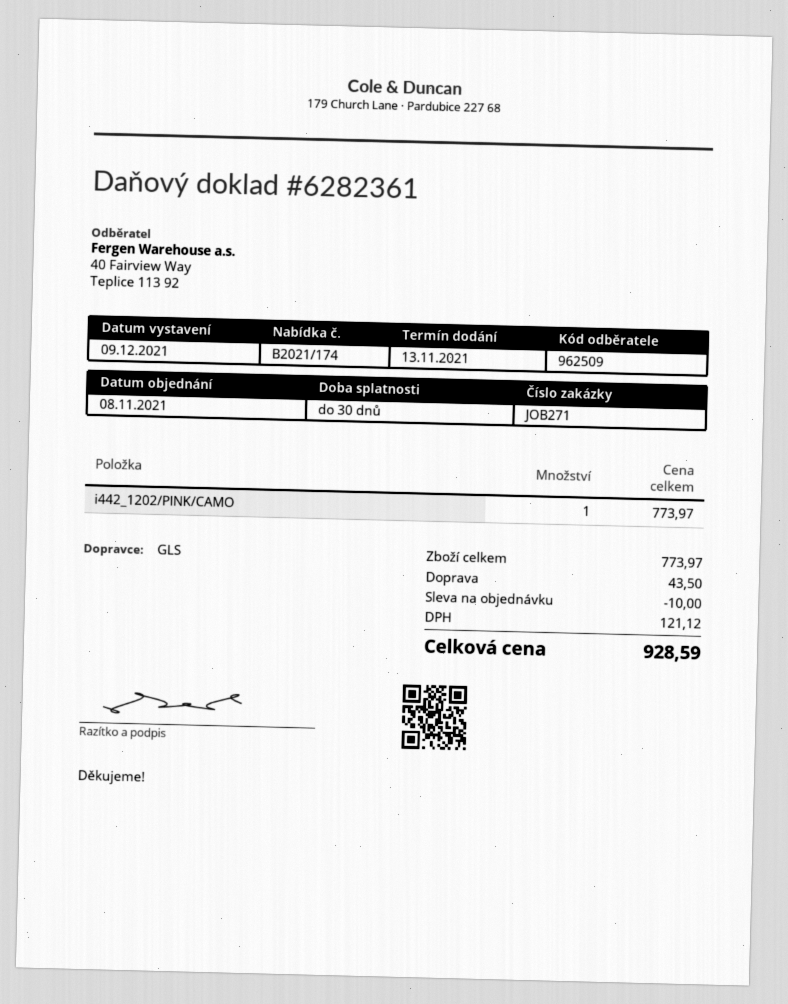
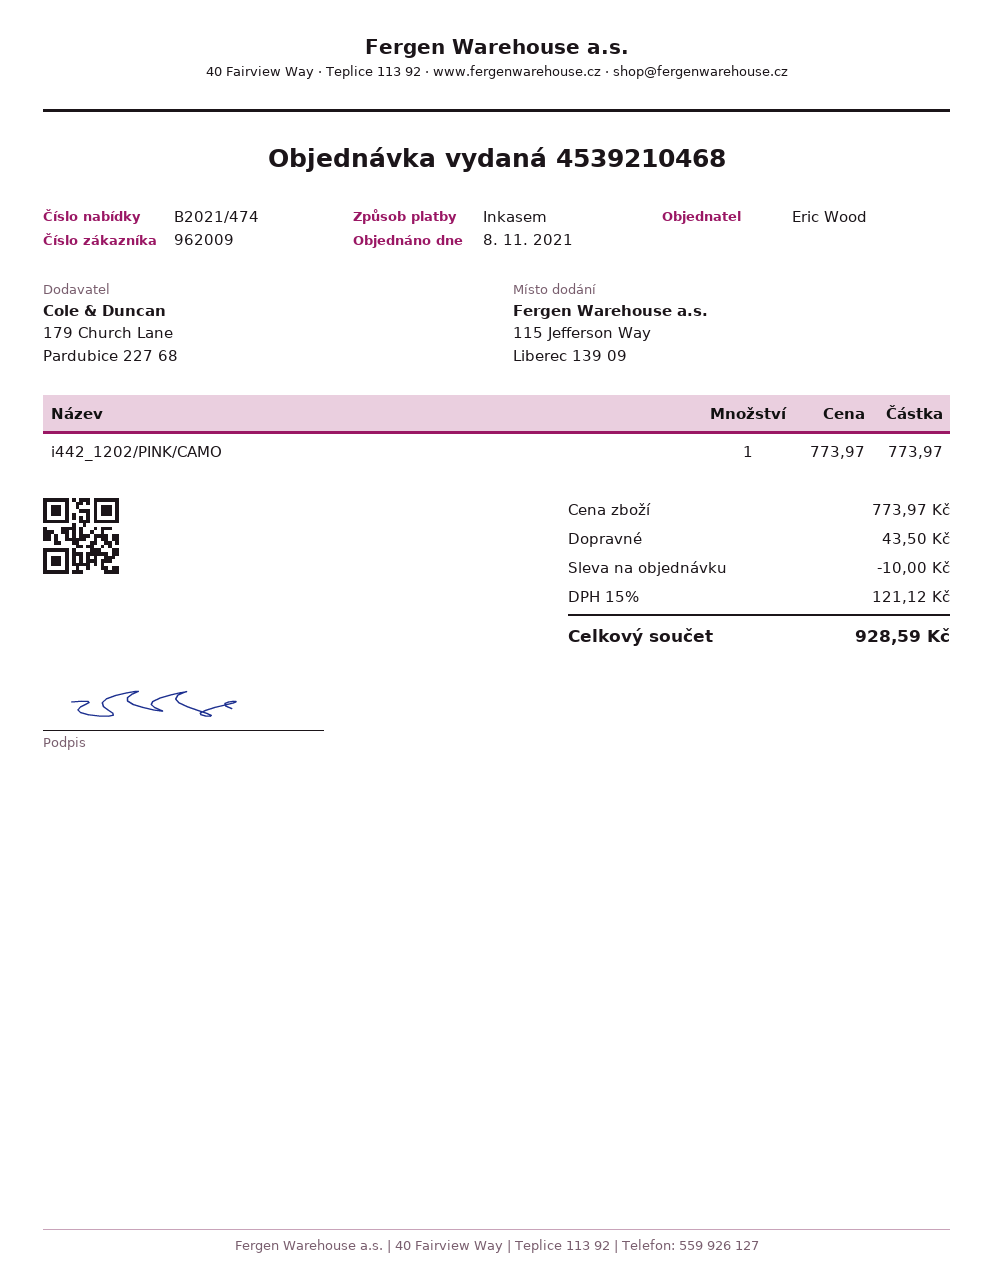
quote number: B2021/174 -> B2021/474
customer number: 962509 -> 962009

